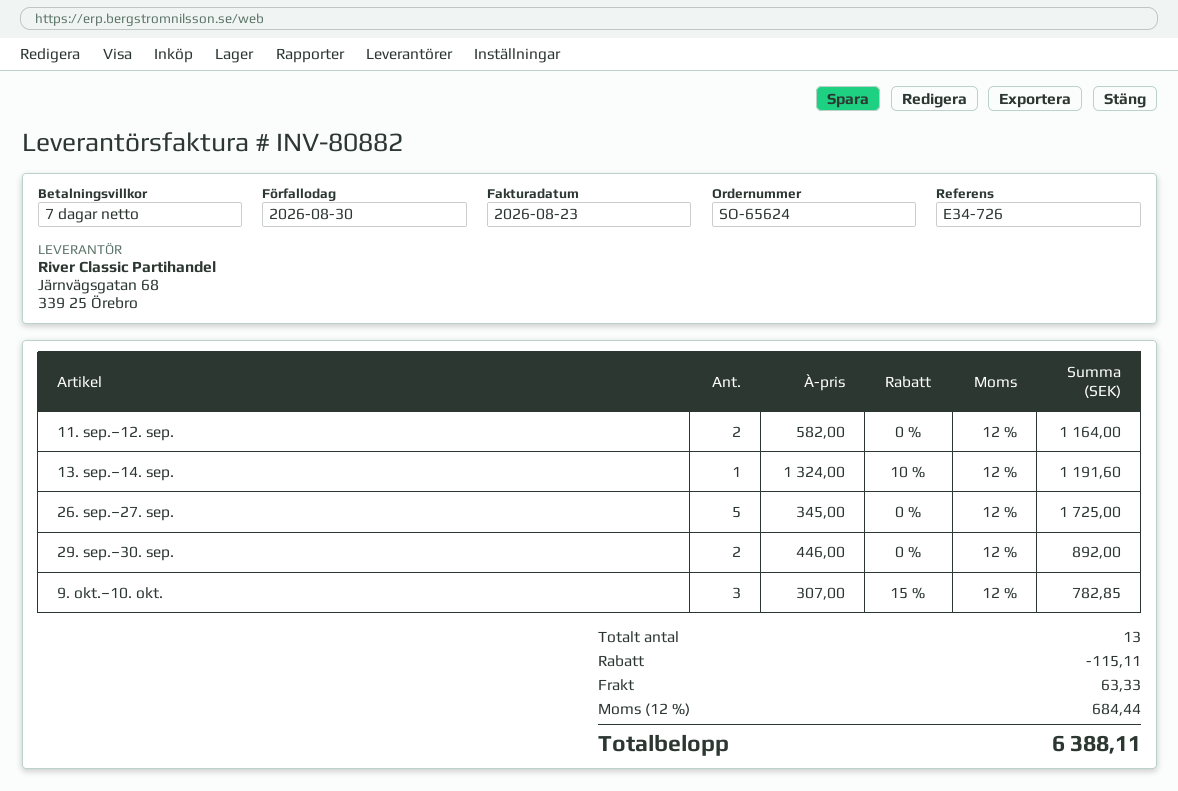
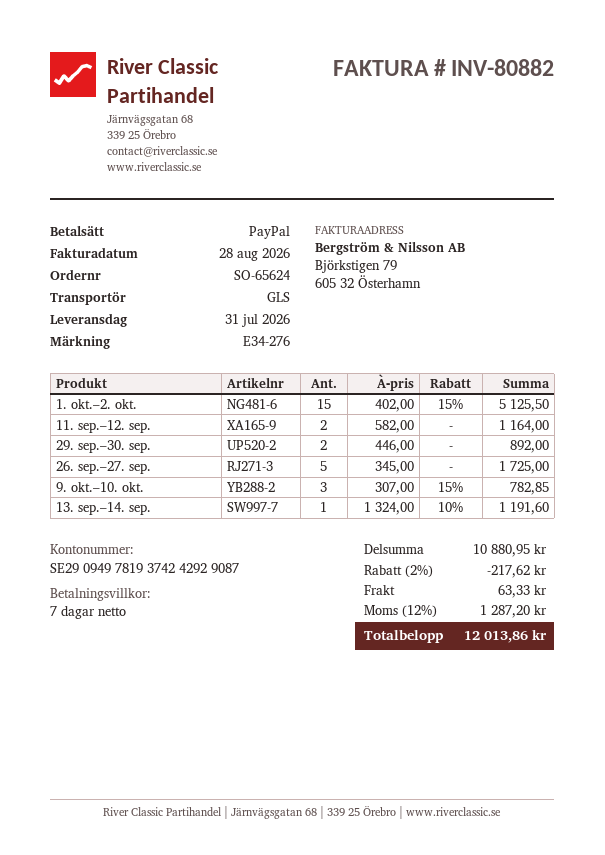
invoice date: 2026-08-23 -> 2026-08-28
reference: E34-726 -> E34-276
1. okt.–2. okt.: none -> 15 x 402.00 - 15% = 5125.50
discount: 115.11 -> 217.62
tax: 12% = 684.44 -> 12% = 1287.20
total: 6388.11 -> 12013.86

